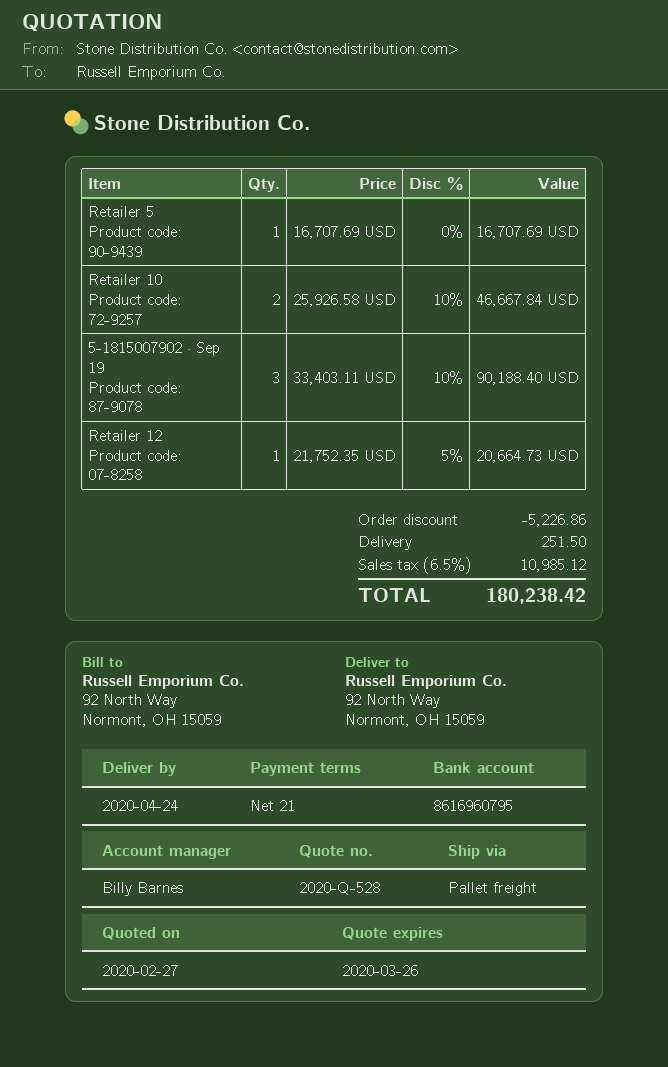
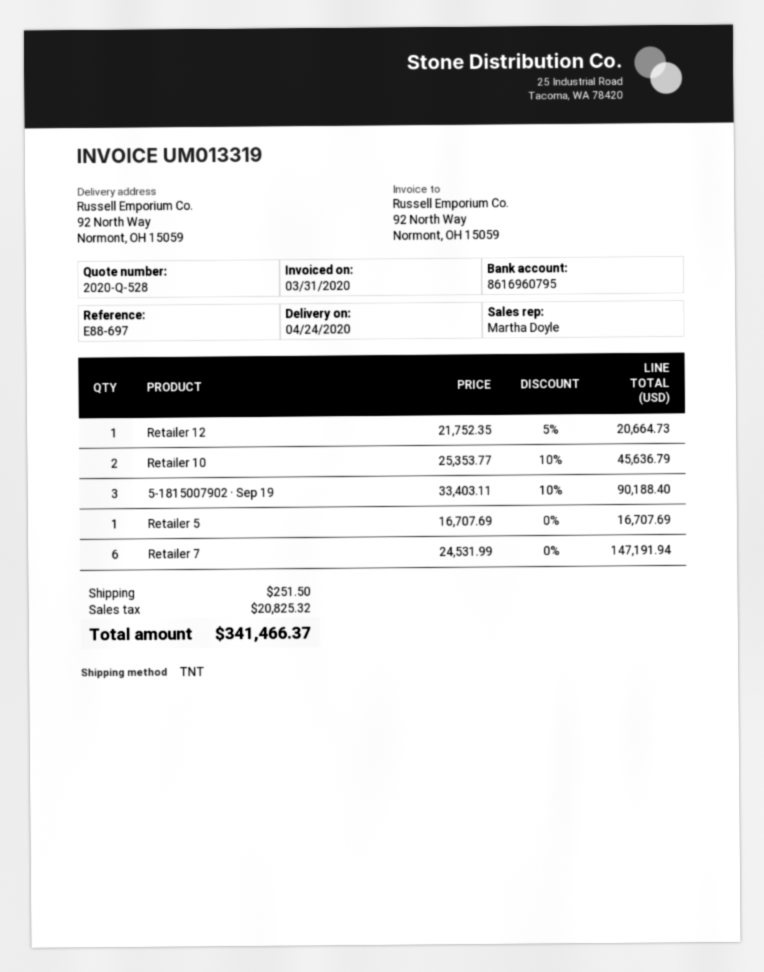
sales rep: Billy Barnes -> Martha Doyle
shipping method: pallet freight -> TNT
Retailer 10: 2 x 25926.58 - 10% = 46667.84 -> 2 x 25353.77 - 10% = 45636.79
Retailer 7: none -> 6 x 24531.99 = 147191.94
discount: 5226.86 -> none
tax: 10985.12 -> 20825.32
total: 180238.42 -> 341466.37

